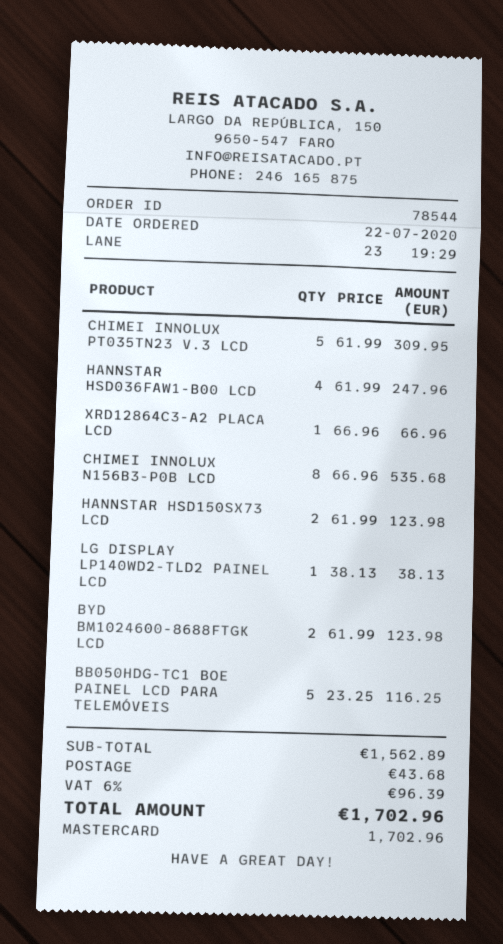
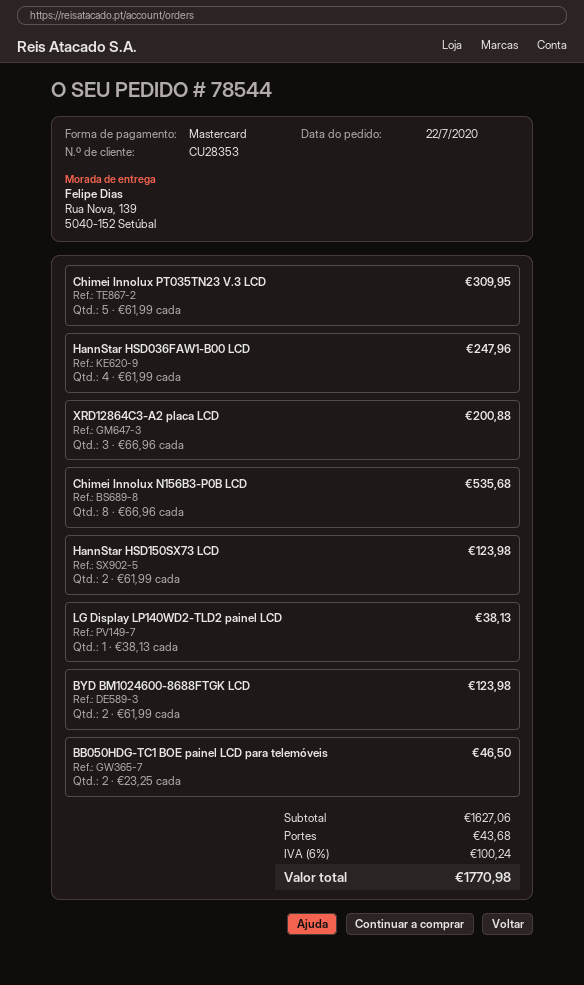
XRD12864C3-A2 PLACA LCD: 1 x 66.96 = 66.96 -> 3 x 66.96 = 200.88
BB050HDG-TC1 BOE PAINEL LCD PARA TELEMÓVEIS: 5 x 23.25 = 116.25 -> 2 x 23.25 = 46.50
subtotal: 1562.89 -> 1627.06
tax: 6% = 96.39 -> 6% = 100.24
total: 1702.96 -> 1770.98

